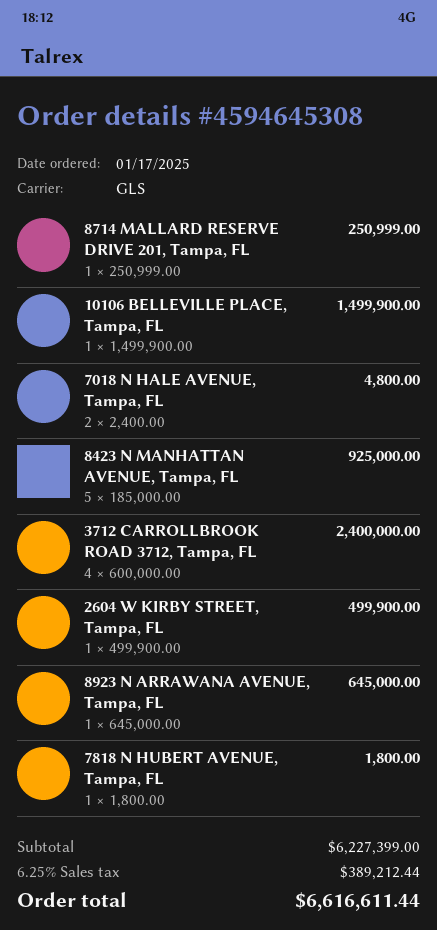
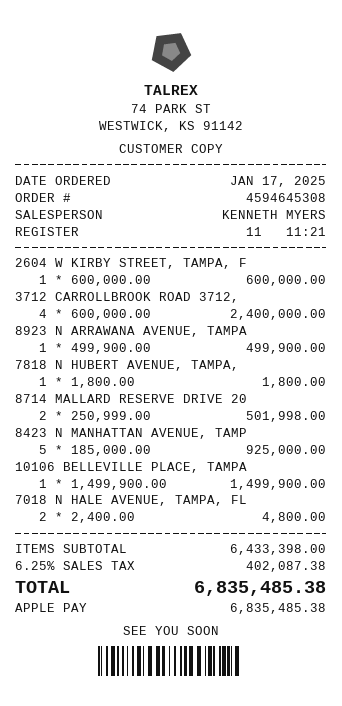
8714 MALLARD RESERVE DRIVE 201, Tampa, FL: 1 x 250999.00 = 250999.00 -> 2 x 250999.00 = 501998.00
2604 W KIRBY STREET, Tampa, FL: 1 x 499900.00 = 499900.00 -> 1 x 600000.00 = 600000.00
8923 N ARRAWANA AVENUE, Tampa, FL: 1 x 645000.00 = 645000.00 -> 1 x 499900.00 = 499900.00
subtotal: 6227399.00 -> 6433398.00
tax: 6.25% = 389212.44 -> 6.25% = 402087.38
total: 6616611.44 -> 6835485.38

